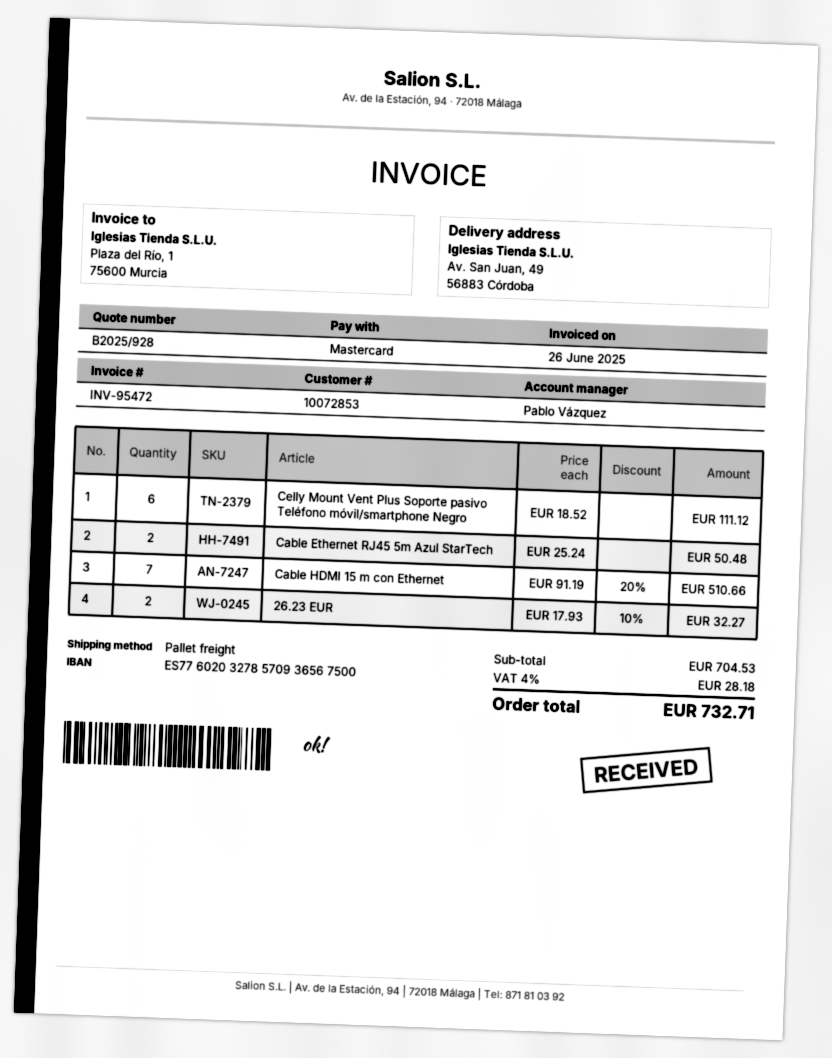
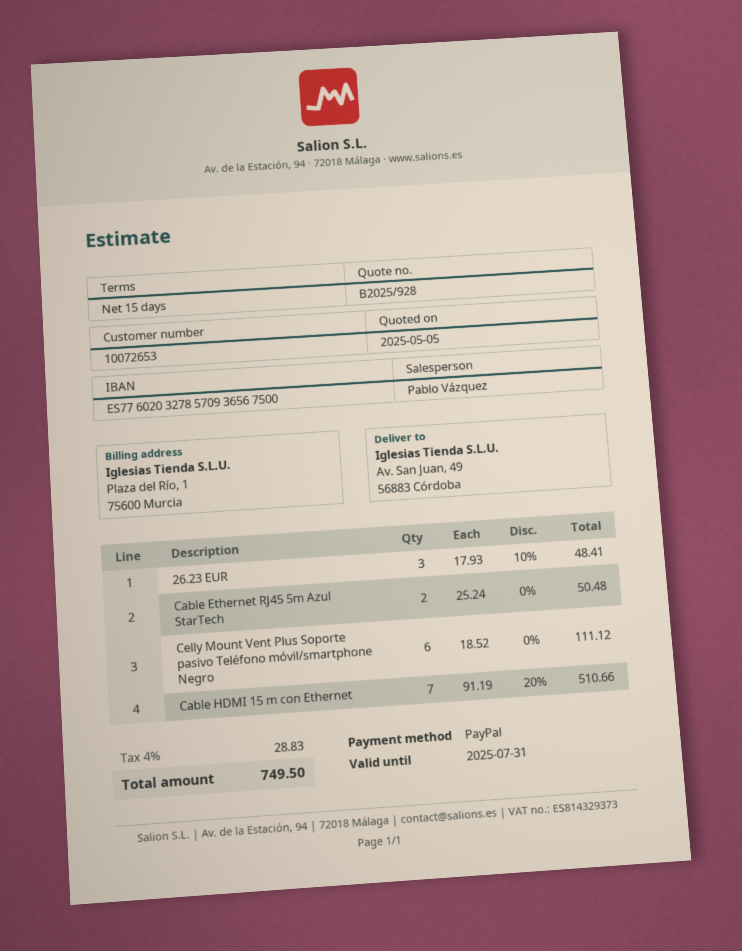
customer number: 10072853 -> 10072653
payment method: Mastercard -> PayPal
26.23 EUR: 2 x 17.93 - 10% = 32.27 -> 3 x 17.93 - 10% = 48.41
tax: 4% = 28.18 -> 4% = 28.83
total: 732.71 -> 749.50

